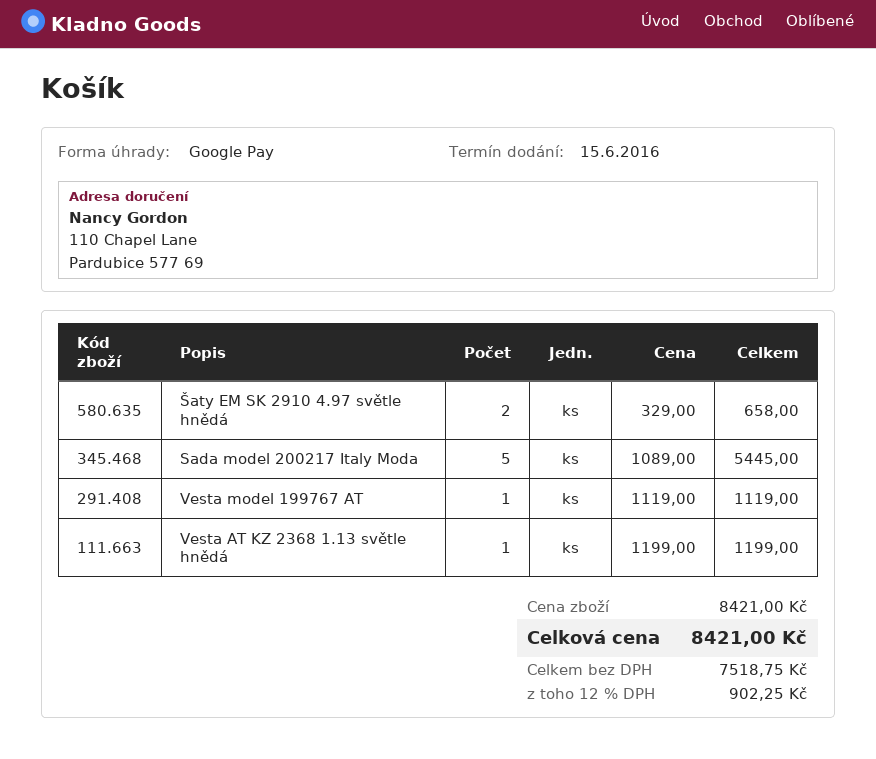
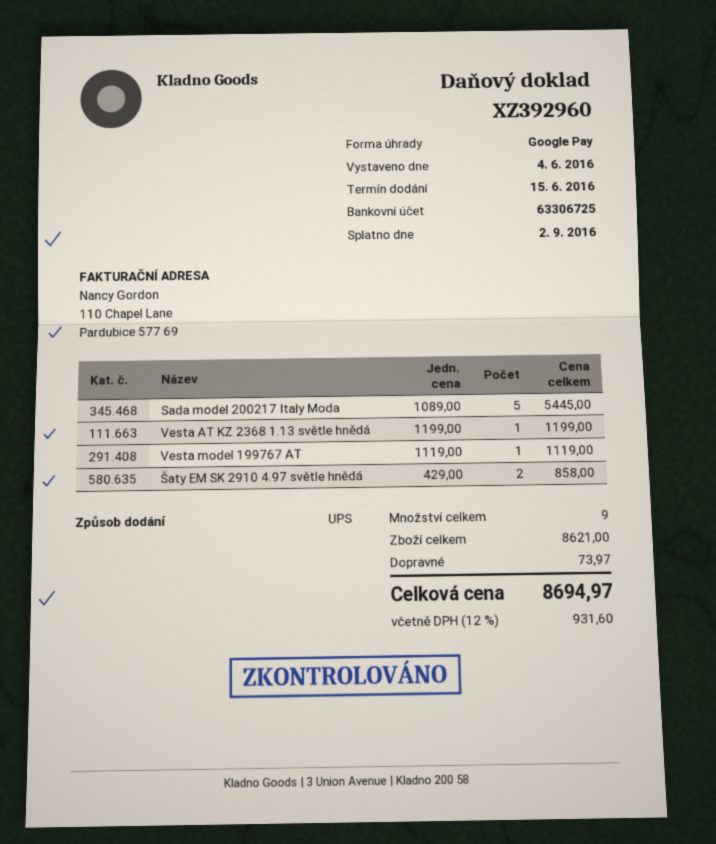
Šaty EM SK 2910 4.97 světle hnědá: 2 x 329.00 = 658.00 -> 2 x 429.00 = 858.00
subtotal: 8421.00 -> 8621.00
shipping: none -> 73.97
tax: 12% = 902.25 -> 12% = 931.60
total: 8421.00 -> 8694.97

